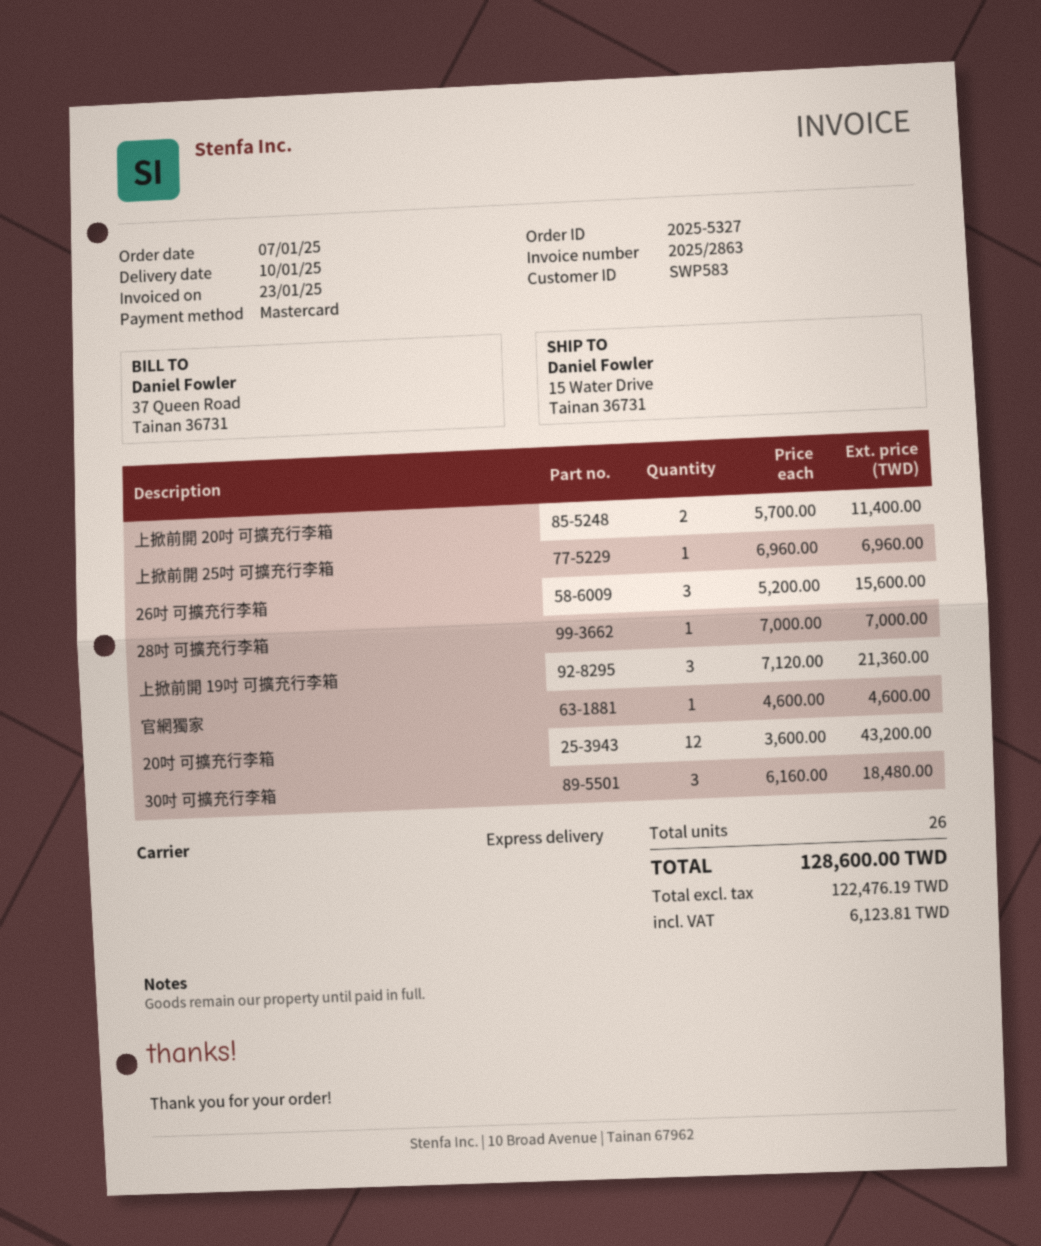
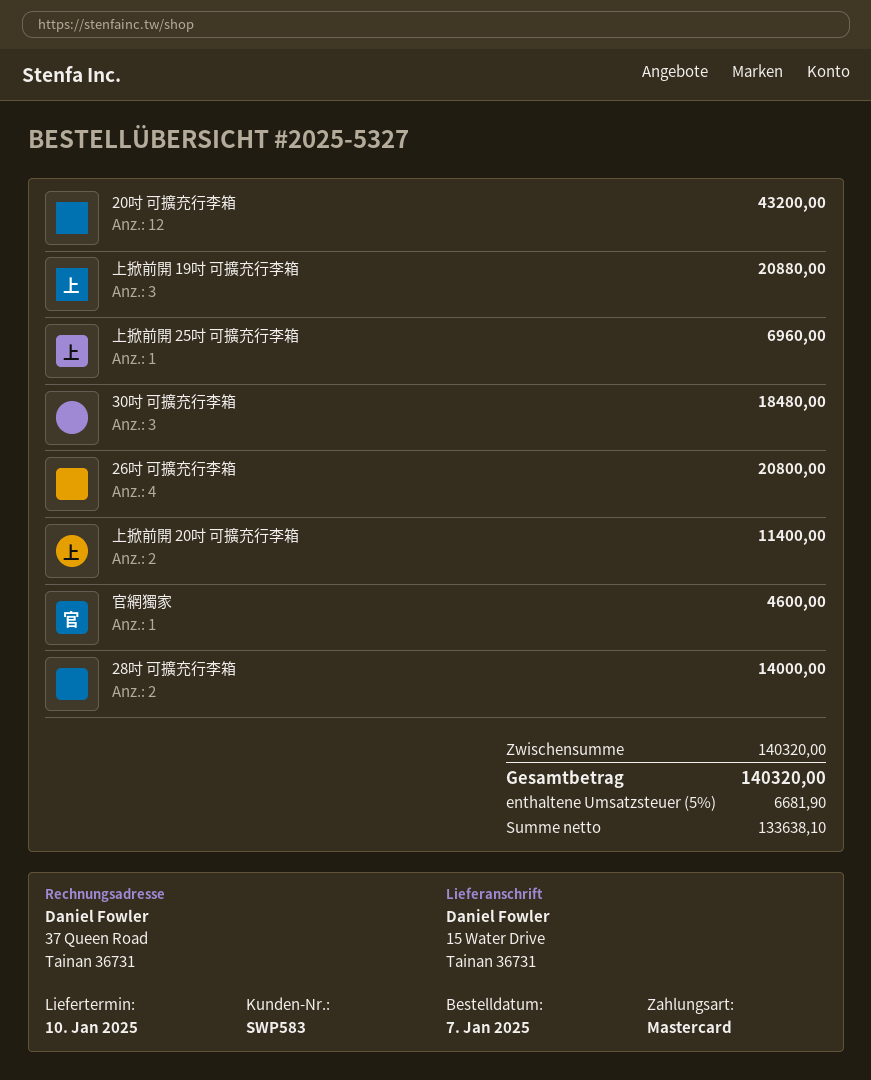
26吋 可擴充行李箱: 3 for 15600.00 -> 4 for 20800.00
28吋 可擴充行李箱: 1 for 7000.00 -> 2 for 14000.00
上掀前開 19吋 可擴充行李箱: 3 for 21360.00 -> 3 for 20880.00
net: 122476.19 -> 133638.10
tax: 6123.81 -> 6681.90
total: 128600.00 -> 140320.00

